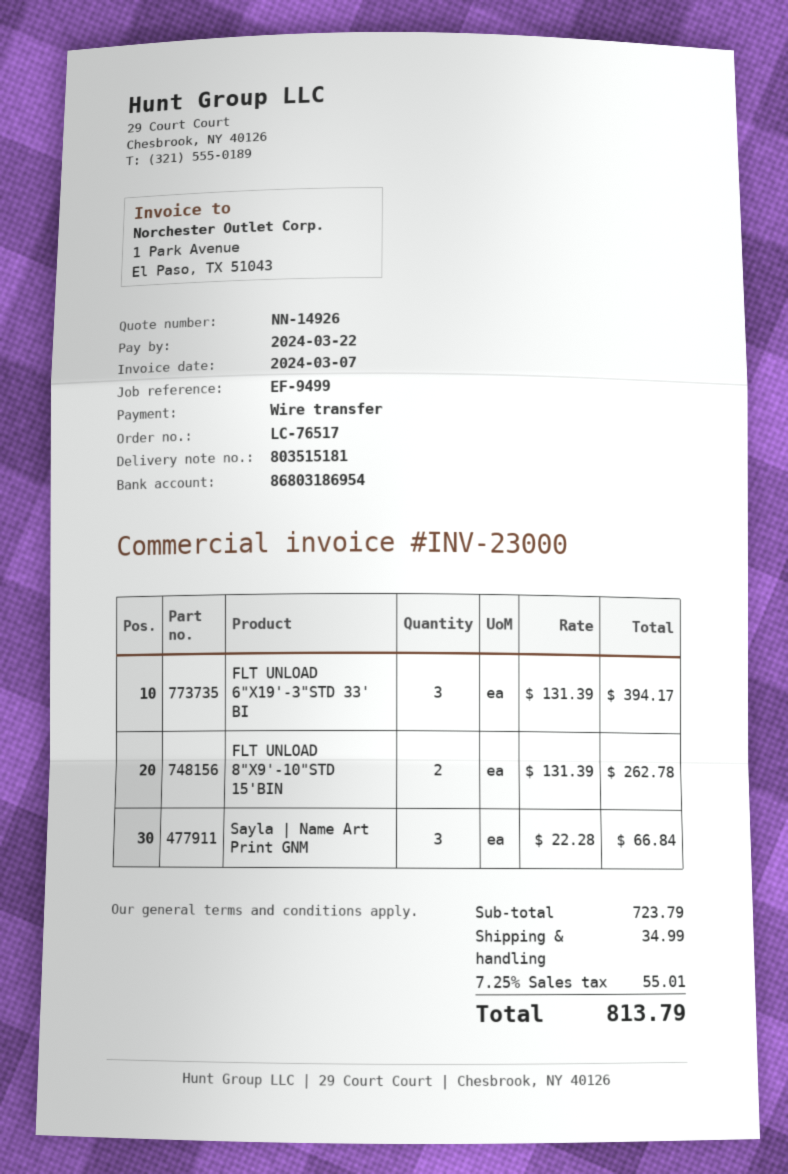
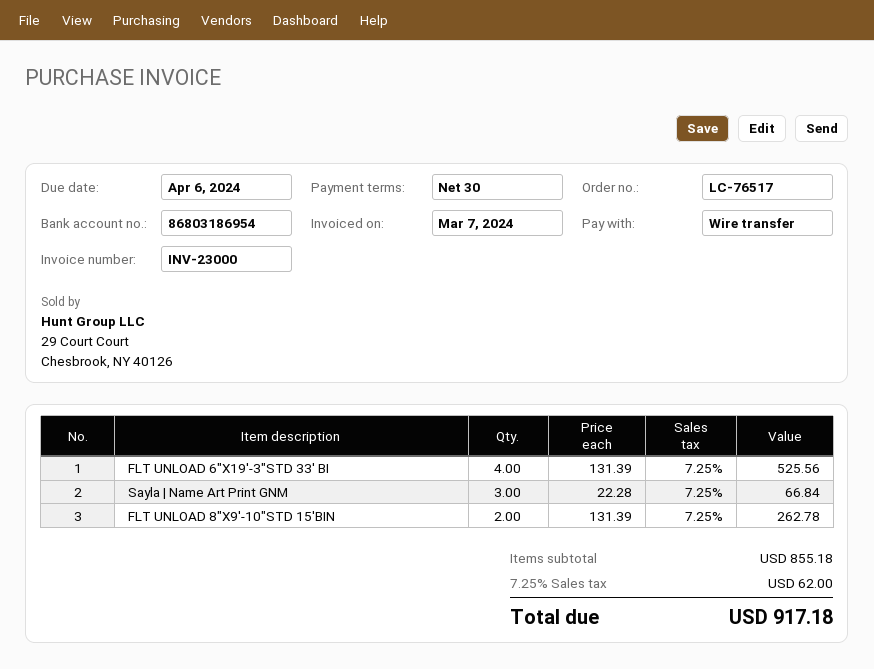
due date: 2024-03-22 -> 2024-04-06
FLT UNLOAD 6"X19'-3"STD 33' BI: 3 x 131.39 = 394.17 -> 4 x 131.39 = 525.56
subtotal: 723.79 -> 855.18
shipping: 34.99 -> none
tax: 7.25% = 55.01 -> 7.25% = 62.00
total: 813.79 -> 917.18

